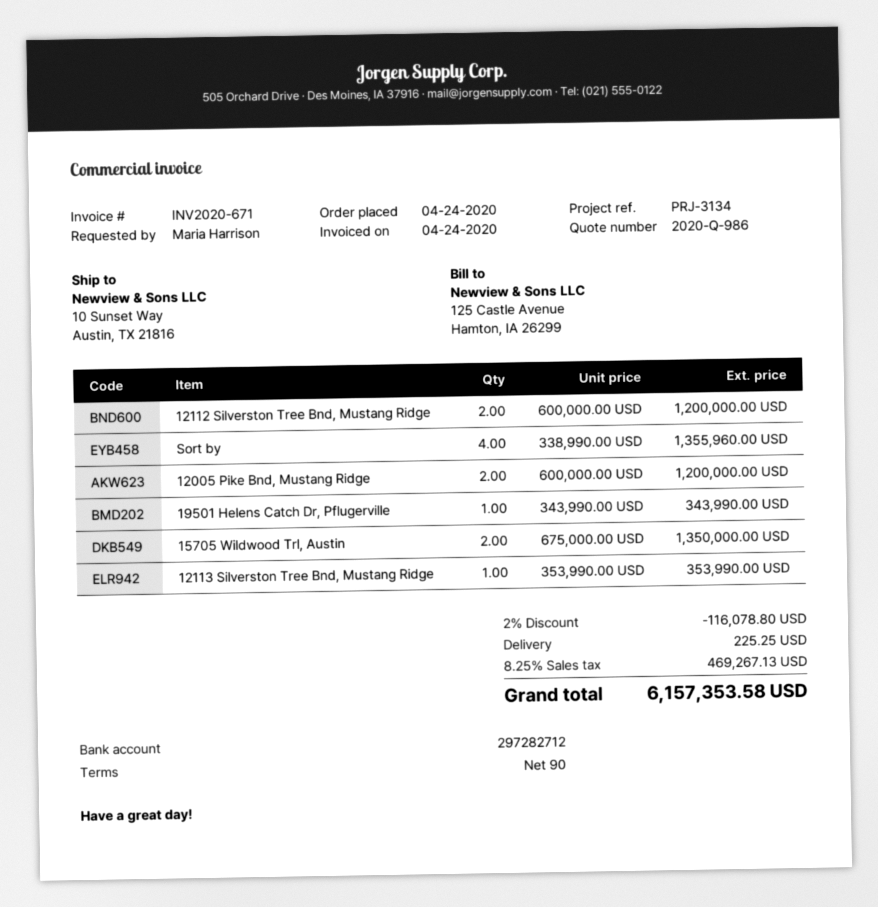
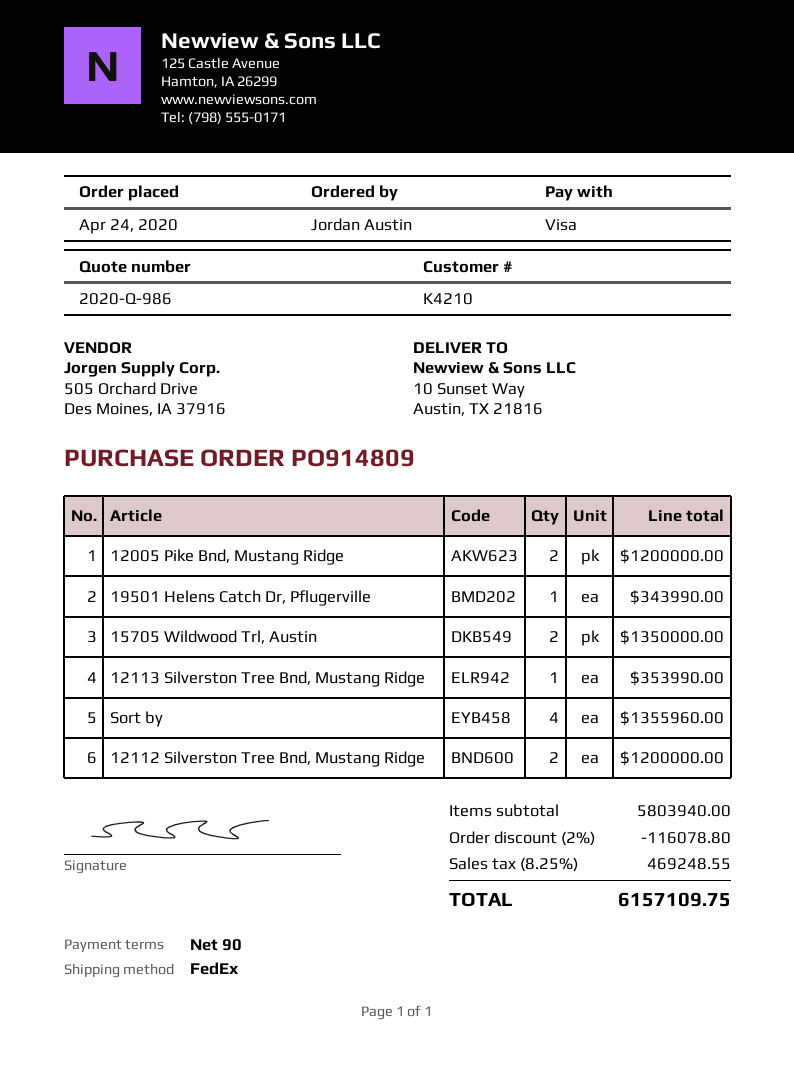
ordered by: Maria Harrison -> Jordan Austin
shipping: 225.25 -> none
tax: 8.25% = 469267.13 -> 8.25% = 469248.55
total: 6157353.58 -> 6157109.75

